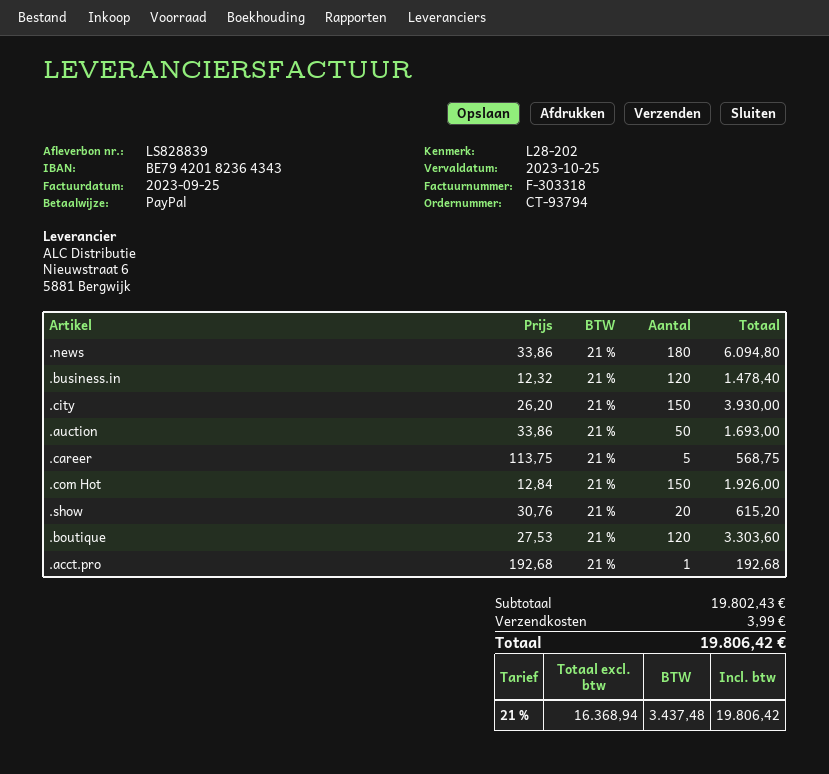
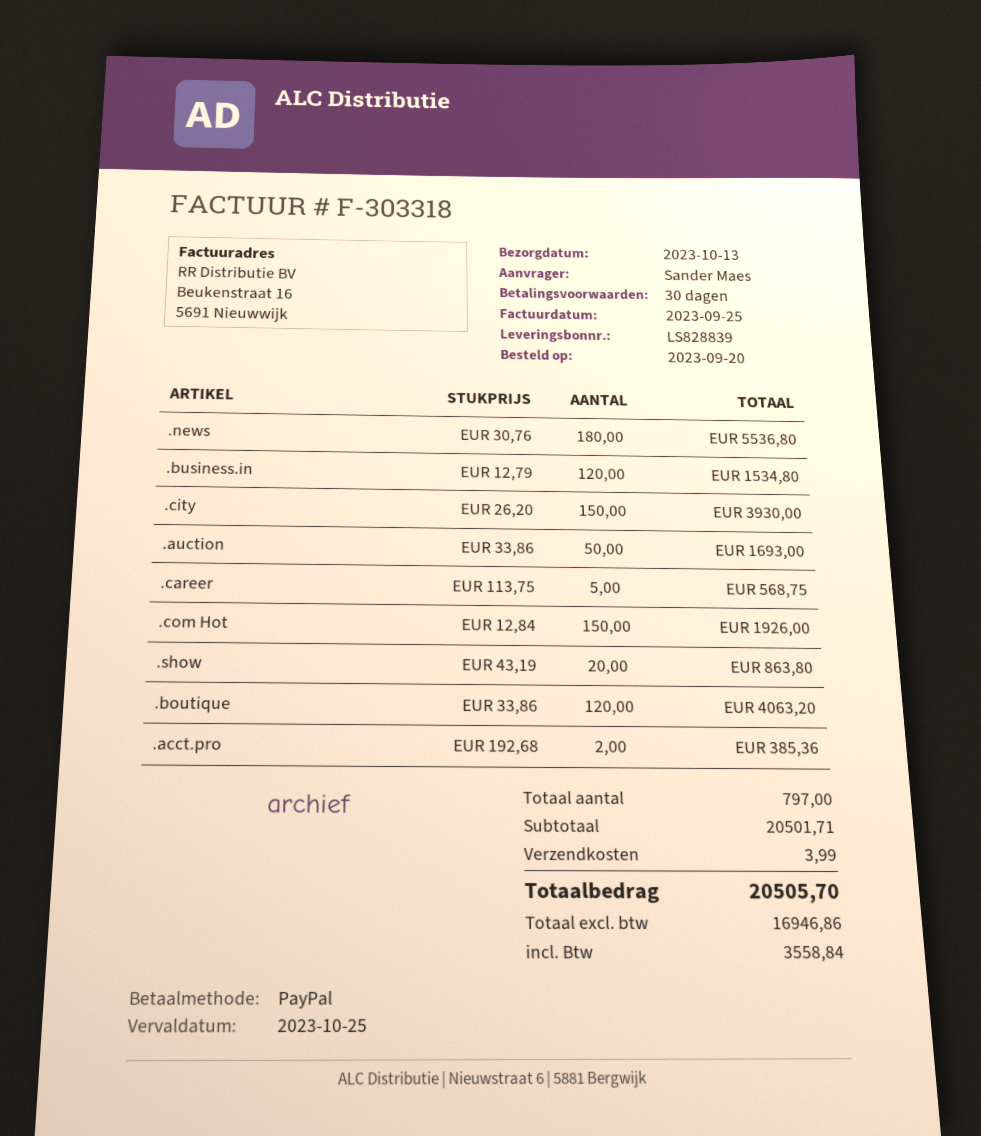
.news: 180 x 33.86 = 6094.80 -> 180 x 30.76 = 5536.80
.business.in: 120 x 12.32 = 1478.40 -> 120 x 12.79 = 1534.80
.show: 20 x 30.76 = 615.20 -> 20 x 43.19 = 863.80
.boutique: 120 x 27.53 = 3303.60 -> 120 x 33.86 = 4063.20
.acct.pro: 1 x 192.68 = 192.68 -> 2 x 192.68 = 385.36
subtotal: 19802.43 -> 20501.71
net: 16368.94 -> 16946.86
tax: 3437.48 -> 3558.84
total: 19806.42 -> 20505.70

